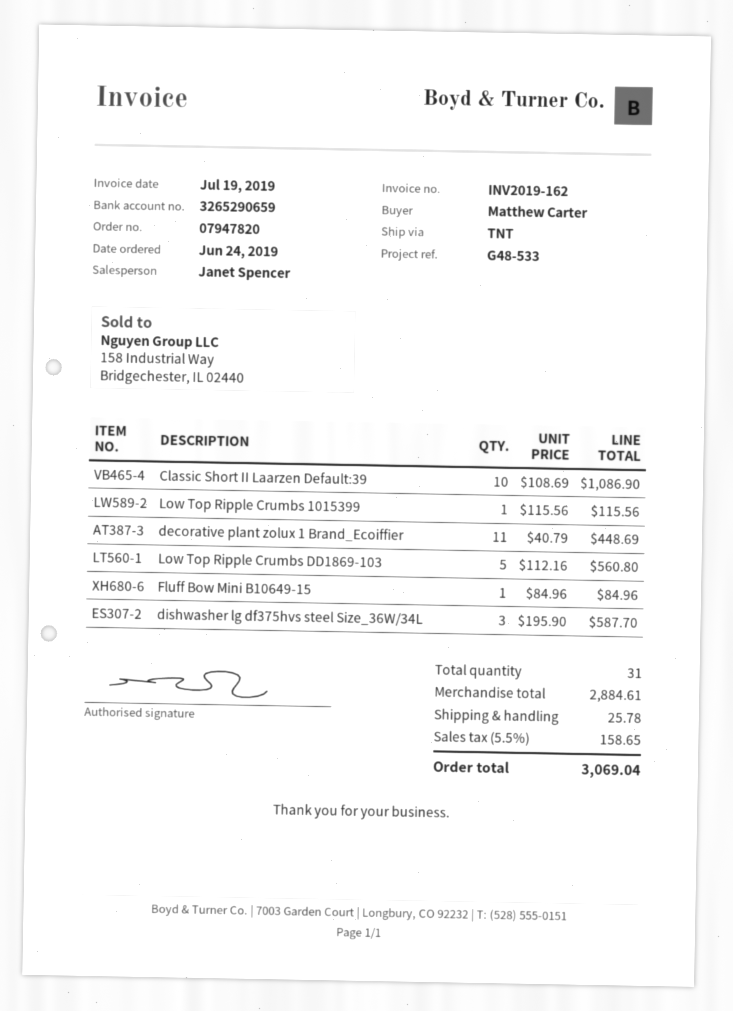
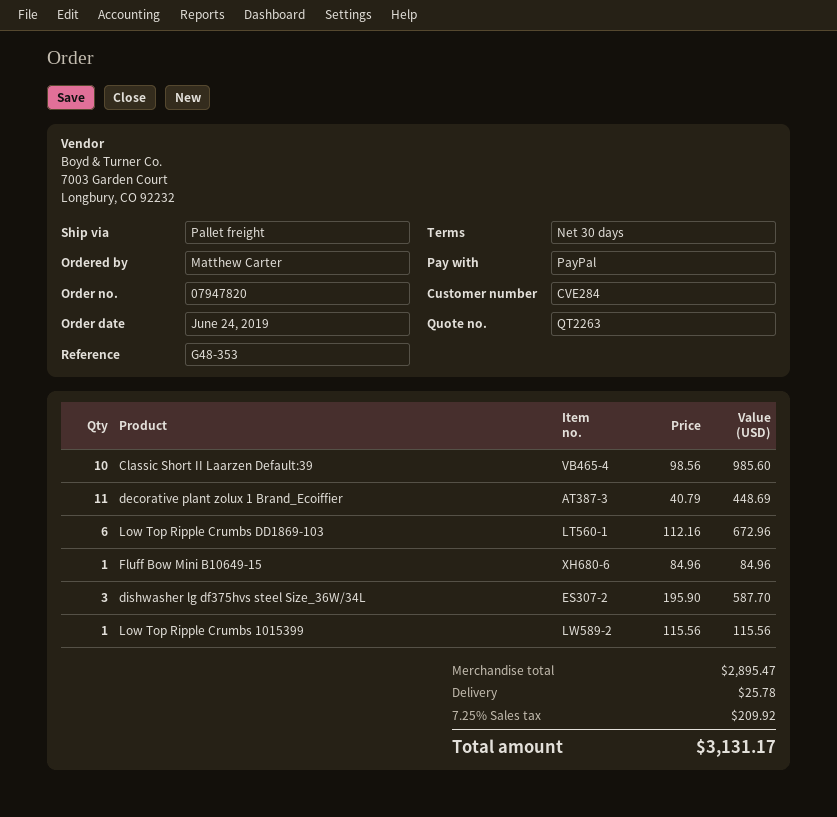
reference: G48-533 -> G48-353
shipping method: TNT -> pallet freight
Classic Short II Laarzen Default:39: 10 x 108.69 = 1086.90 -> 10 x 98.56 = 985.60
Low Top Ripple Crumbs DD1869-103: 5 x 112.16 = 560.80 -> 6 x 112.16 = 672.96
subtotal: 2884.61 -> 2895.47
tax: 5.5% = 158.65 -> 7.25% = 209.92
total: 3069.04 -> 3131.17

